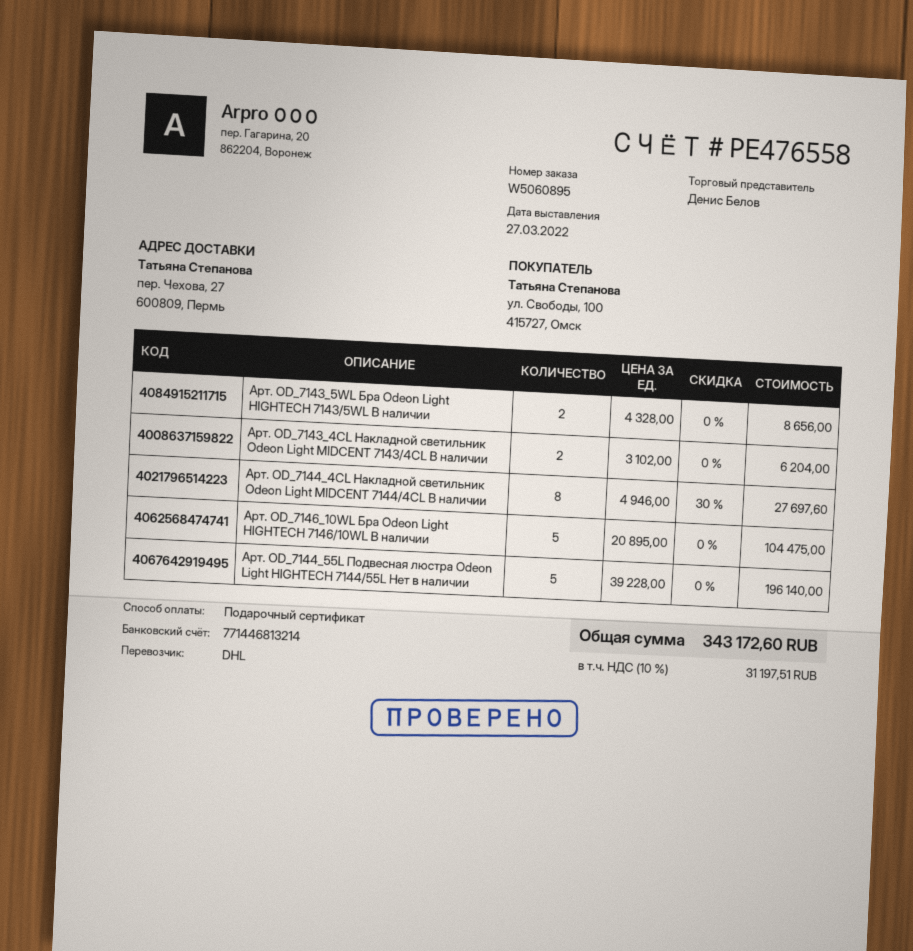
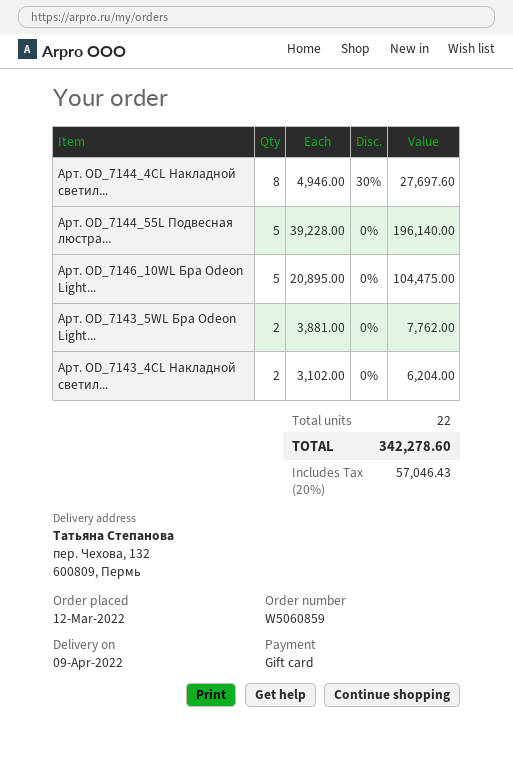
order number: W5060895 -> W5060859
ship to: пер. Чехова, 27, 600809, Пермь -> пер. Чехова, 132, 600809, Пермь
Арт. OD_7143_5WL Бра Odeon Light HIGHTECH 7143/5WL В наличии: 2 x 4328.00 = 8656.00 -> 2 x 3881.00 = 7762.00
tax: 10% = 31197.51 -> 20% = 57046.43
total: 343172.60 -> 342278.60

